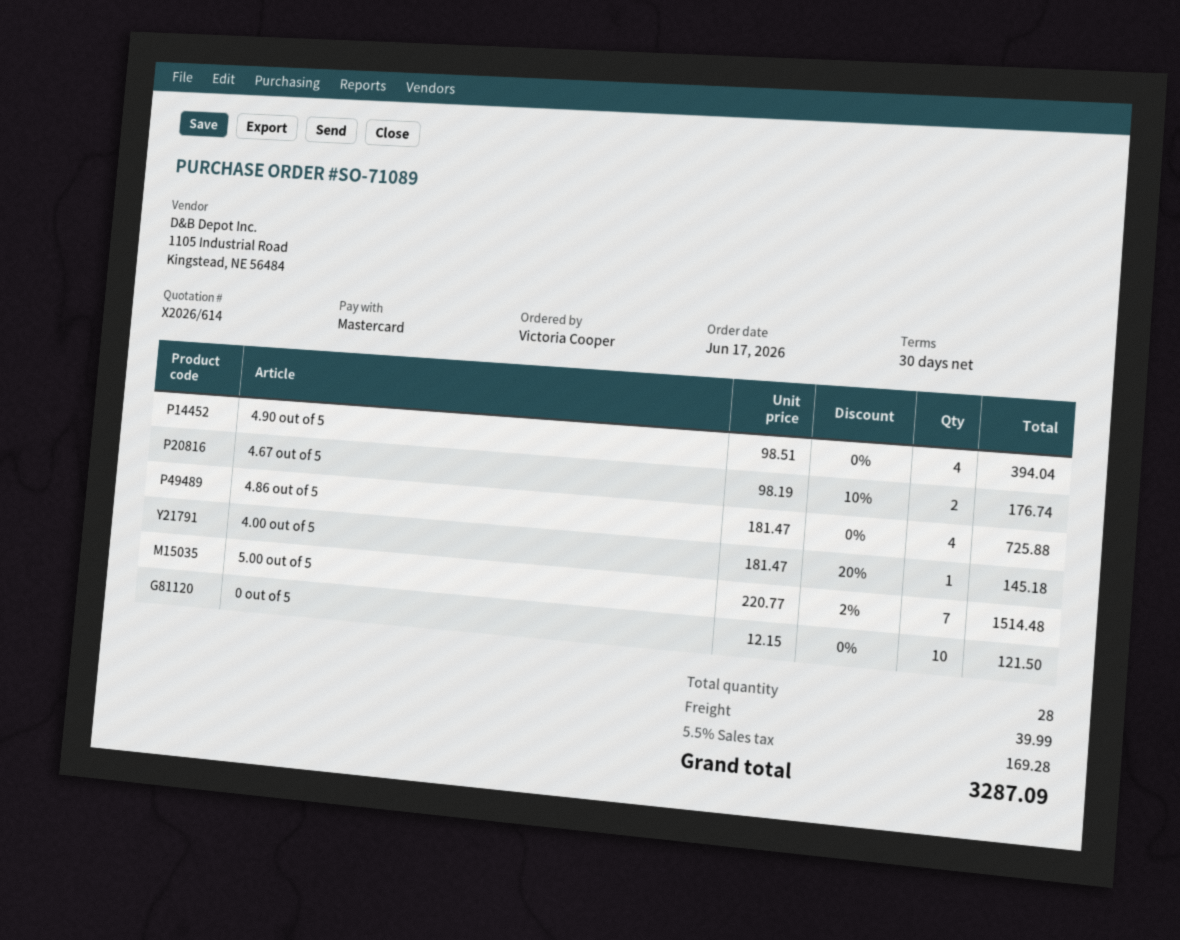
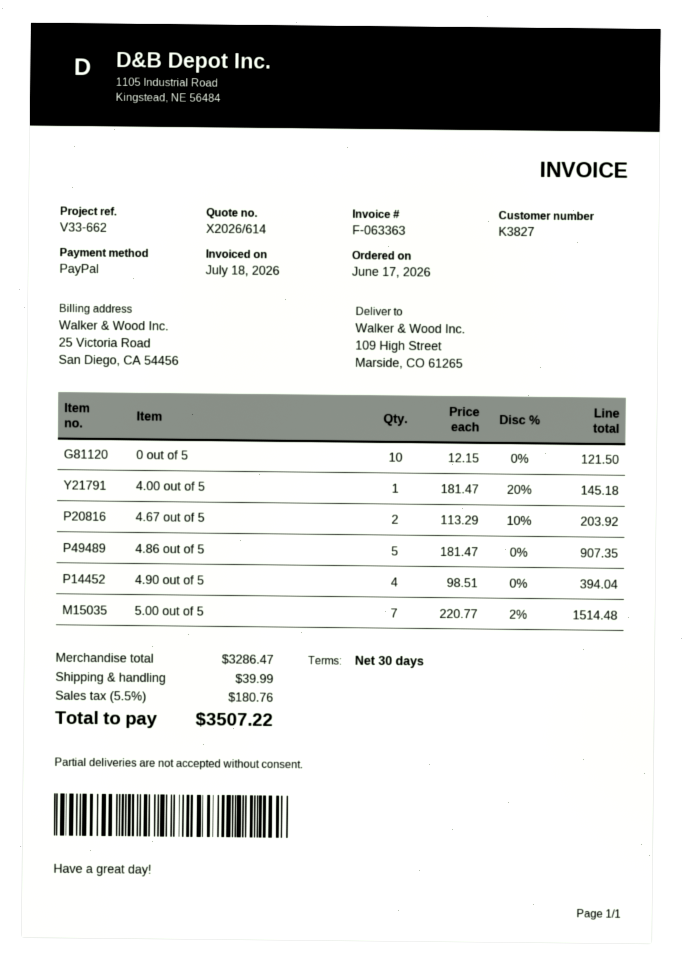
payment method: Mastercard -> PayPal
4.67 out of 5: 2 x 98.19 - 10% = 176.74 -> 2 x 113.29 - 10% = 203.92
4.86 out of 5: 4 x 181.47 = 725.88 -> 5 x 181.47 = 907.35
tax: 5.5% = 169.28 -> 5.5% = 180.76
total: 3287.09 -> 3507.22

